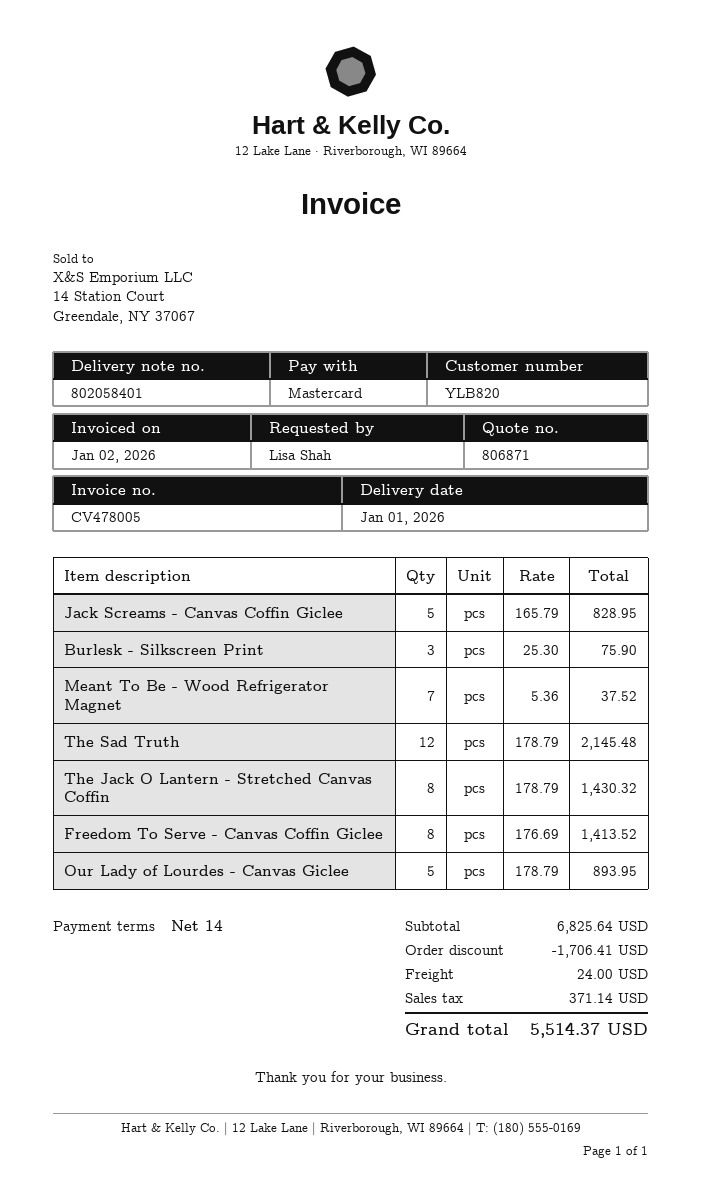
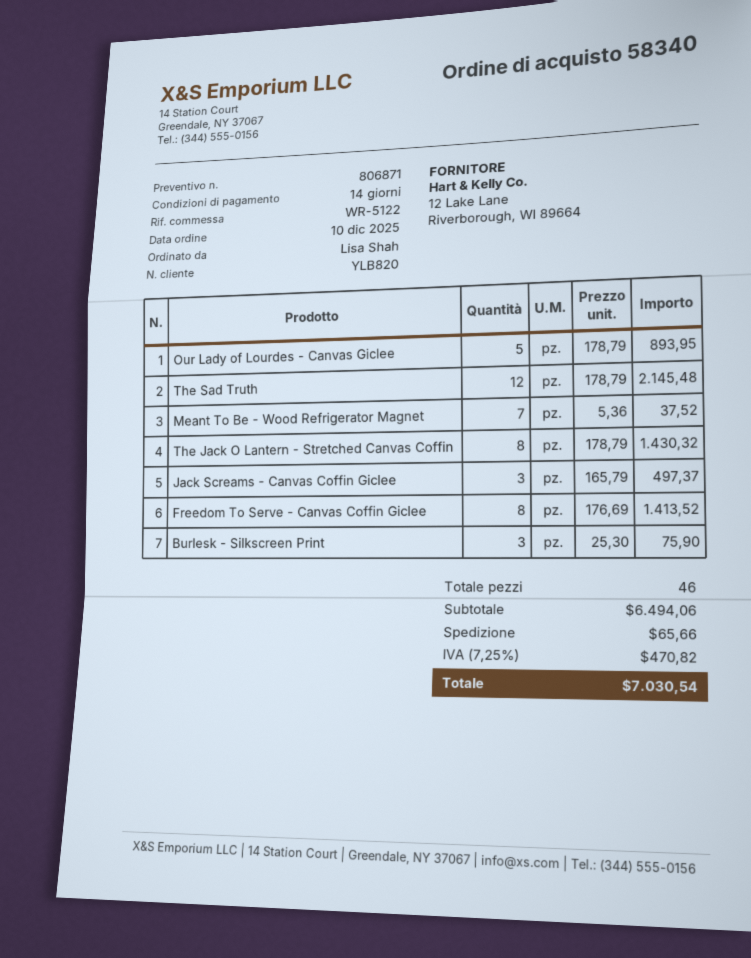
Jack Screams - Canvas Coffin Giclee: 5 x 165.79 = 828.95 -> 3 x 165.79 = 497.37
subtotal: 6825.64 -> 6494.06
discount: 1706.41 -> none
shipping: 24.00 -> 65.66
tax: 371.14 -> 470.82
total: 5514.37 -> 7030.54

